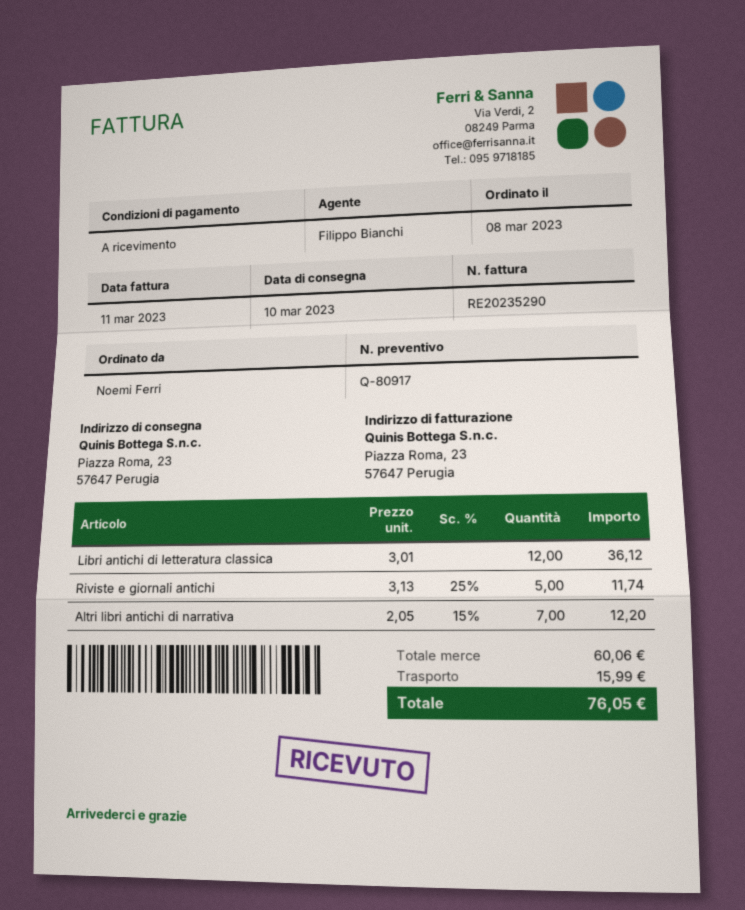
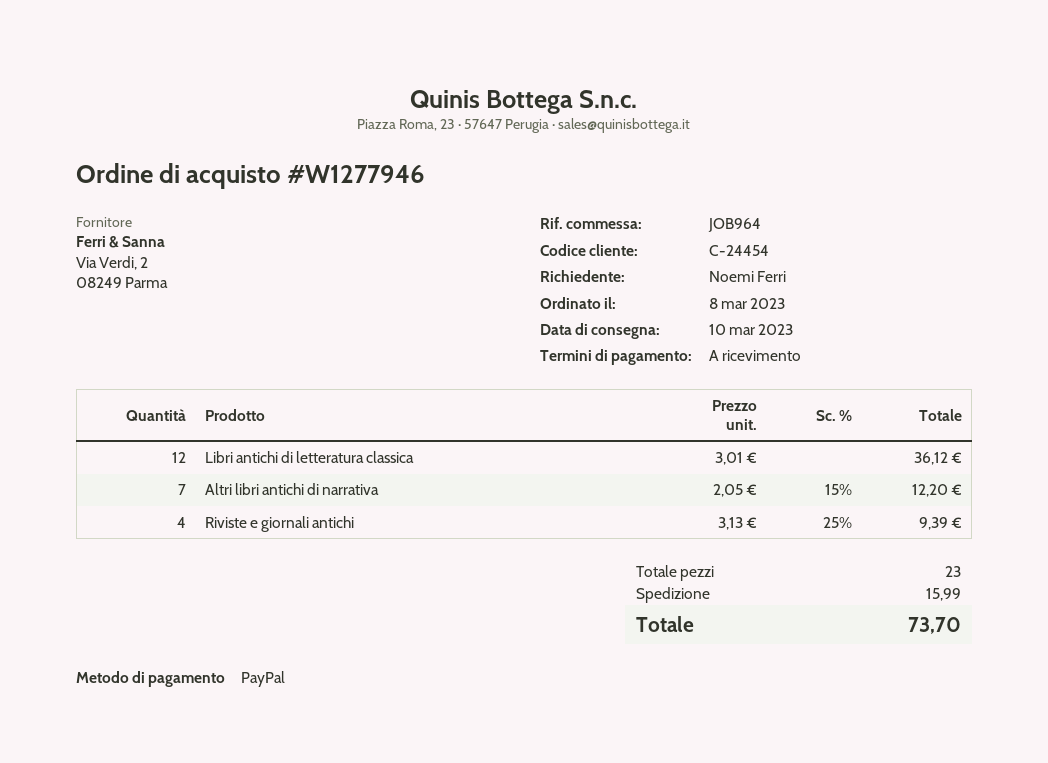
Riviste e giornali antichi: 5 x 3.13 - 25% = 11.74 -> 4 x 3.13 - 25% = 9.39
total: 76.05 -> 73.70

